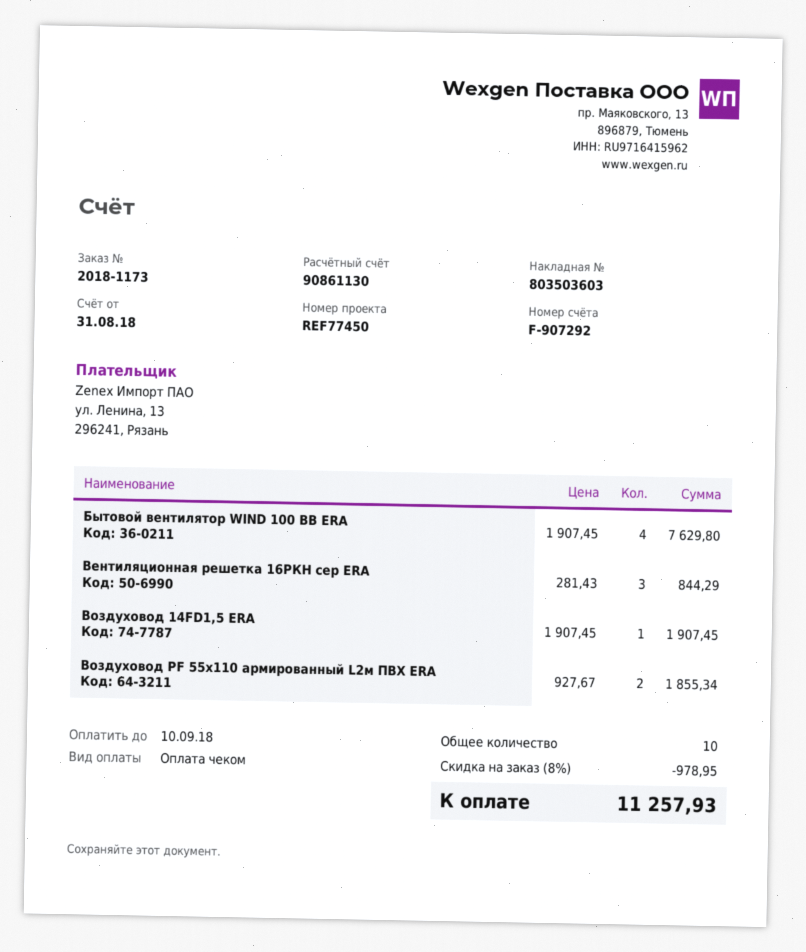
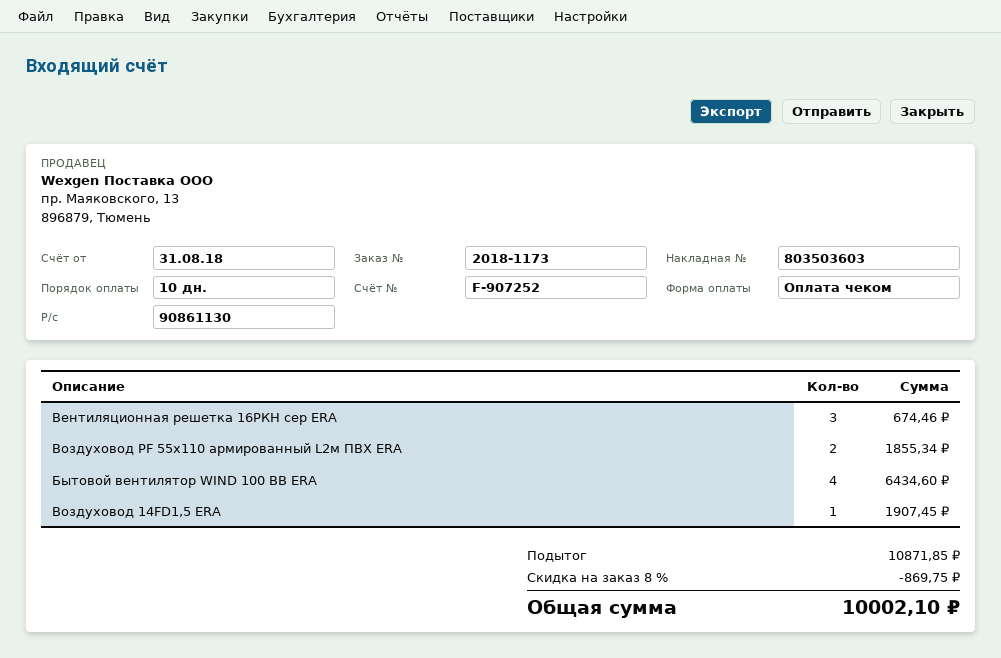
invoice number: F-907292 -> F-907252
Бытовой вентилятор WIND 100 BB ERA: 4 for 7629.80 -> 4 for 6434.60
Вентиляционная решетка 16РКН сер ERA: 3 for 844.29 -> 3 for 674.46
discount: 8% = 978.95 -> 8% = 869.75
total: 11257.93 -> 10002.10

